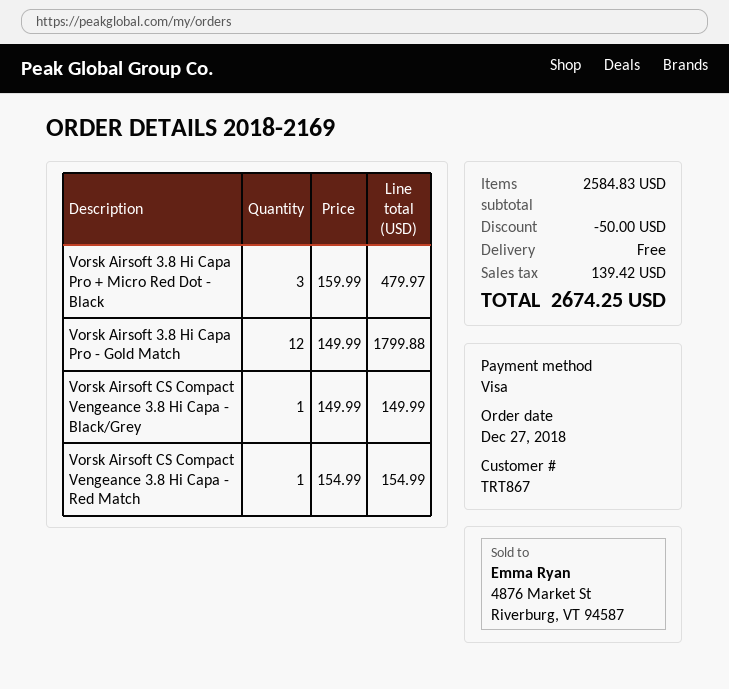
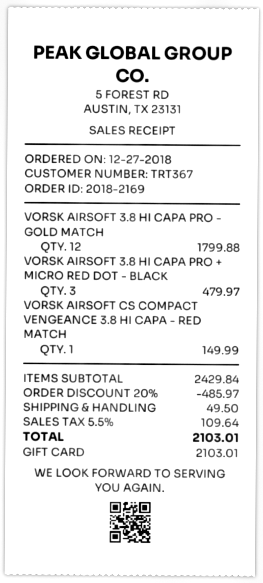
customer number: TRT867 -> TRT367
payment method: Visa -> gift card
Vorsk Airsoft CS Compact Vengeance 3.8 Hi Capa - Black/Grey: 1 for 149.99 -> none
Vorsk Airsoft CS Compact Vengeance 3.8 Hi Capa - Red Match: 1 for 154.99 -> 1 for 149.99
subtotal: 2584.83 -> 2429.84
discount: 50.00 -> 485.97
shipping: 0.00 -> 49.50
tax: 139.42 -> 109.64
total: 2674.25 -> 2103.01

